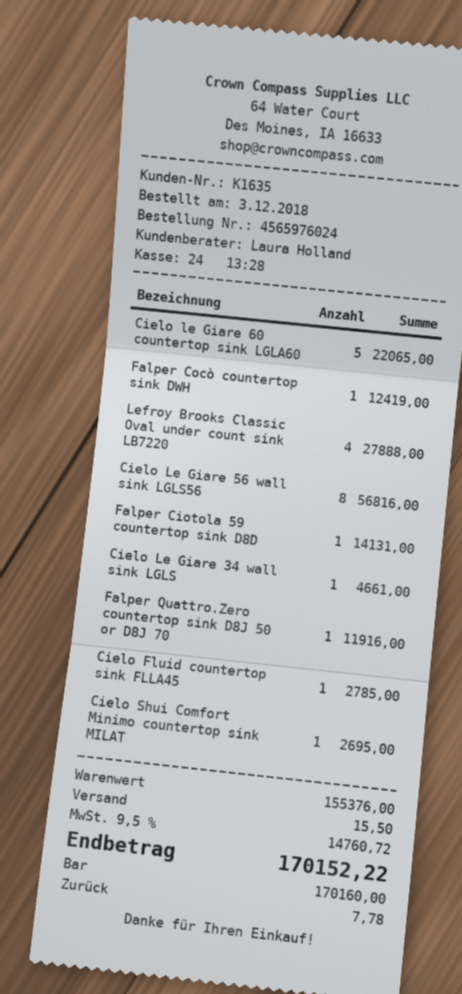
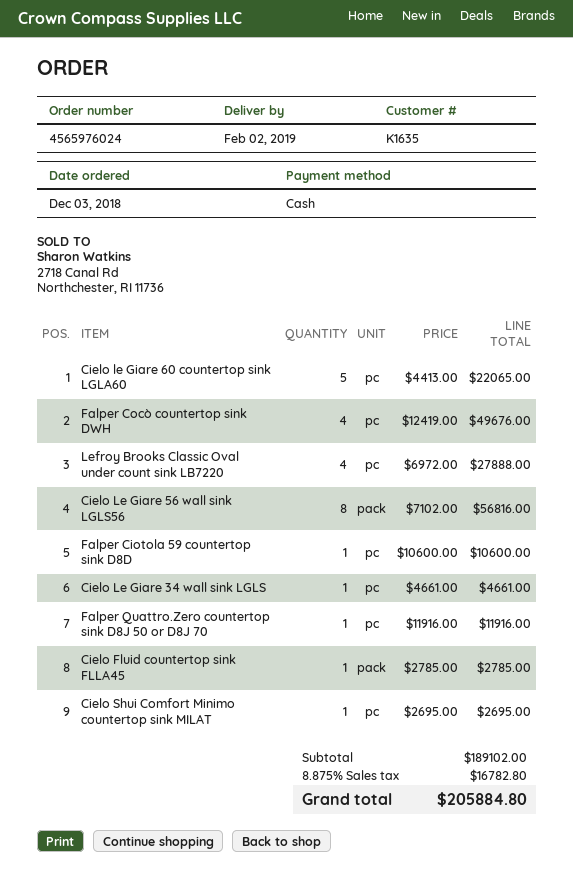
Falper Cocò countertop sink DWH: 1 for 12419.00 -> 4 for 49676.00
Falper Ciotola 59 countertop sink D8D: 1 for 14131.00 -> 1 for 10600.00
subtotal: 155376.00 -> 189102.00
shipping: 15.50 -> none
tax: 9.5% = 14760.72 -> 8.875% = 16782.80
total: 170152.22 -> 205884.80

